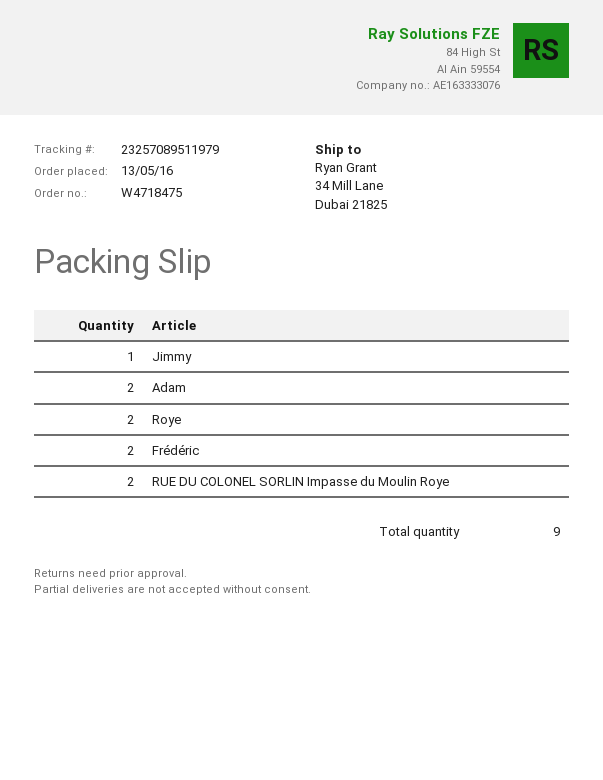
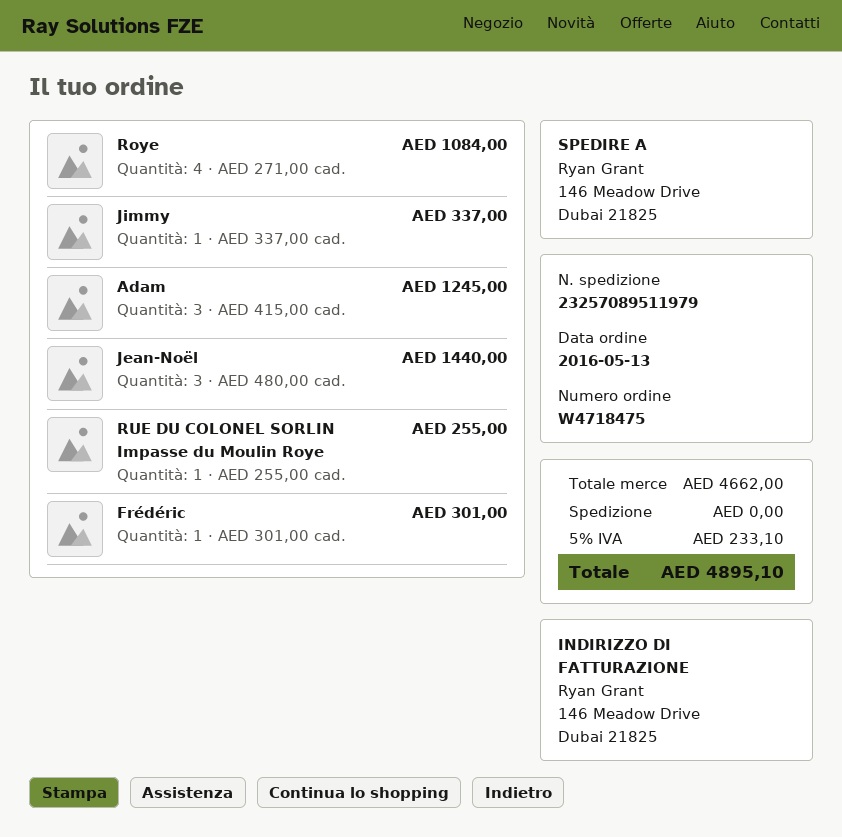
ship to: 34 Mill Lane, Dubai 21825 -> 146 Meadow Drive, Dubai 21825
Adam: 2 -> 3
Roye: 2 -> 4
Frédéric: 2 -> 1
RUE DU COLONEL SORLIN Impasse du Moulin Roye: 2 -> 1
Jean-Noël: none -> 3

